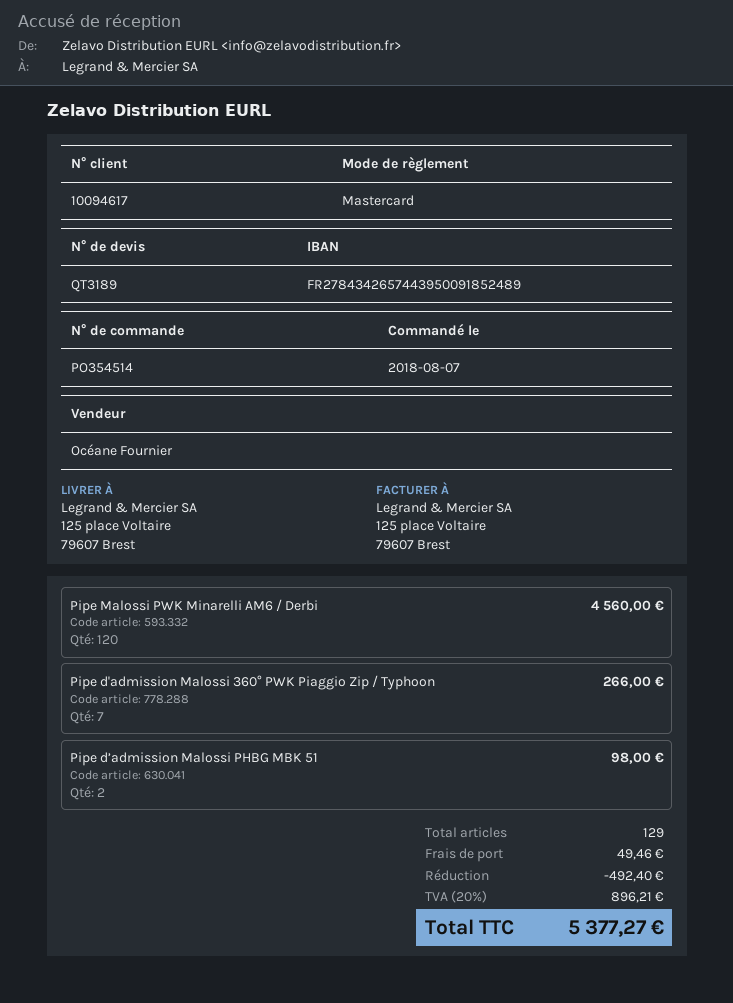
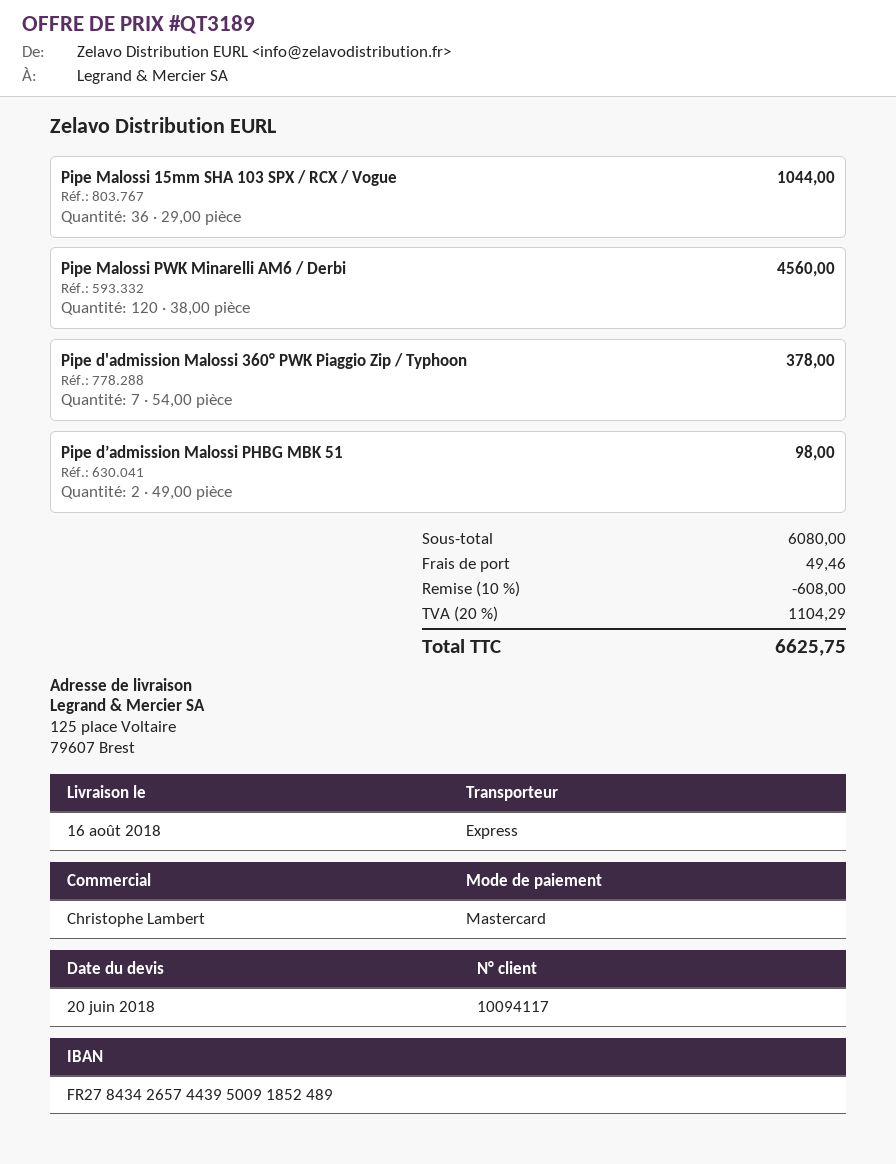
customer number: 10094617 -> 10094117
sales rep: Océane Fournier -> Christophe Lambert
Pipe d'admission Malossi 360° PWK Piaggio Zip / Typhoon: 7 for 266.00 -> 7 for 378.00
Pipe Malossi 15mm SHA 103 SPX / RCX / Vogue: none -> 36 for 1044.00
discount: 492.40 -> 608.00
tax: 20% = 896.21 -> 20% = 1104.29
total: 5377.27 -> 6625.75

